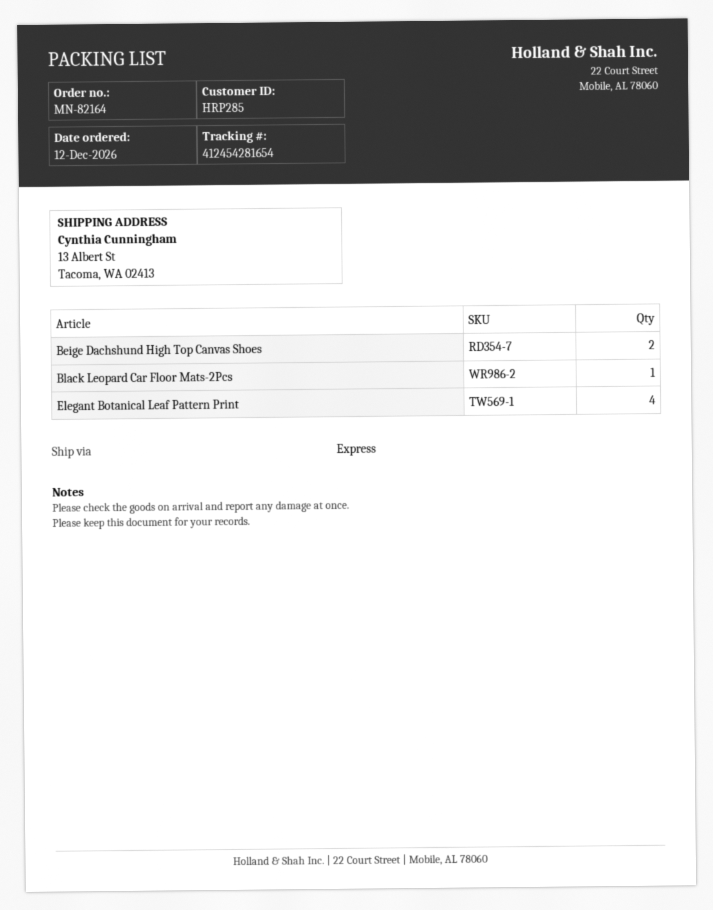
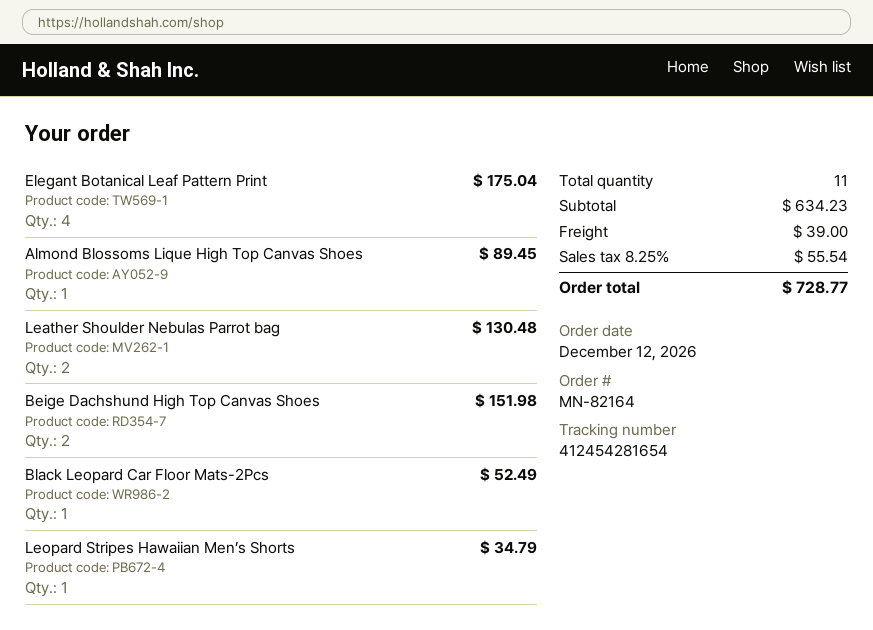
Almond Blossoms Lique High Top Canvas Shoes: none -> 1
Leather Shoulder Nebulas Parrot bag: none -> 2
Leopard Stripes Hawaiian Men’s Shorts: none -> 1

